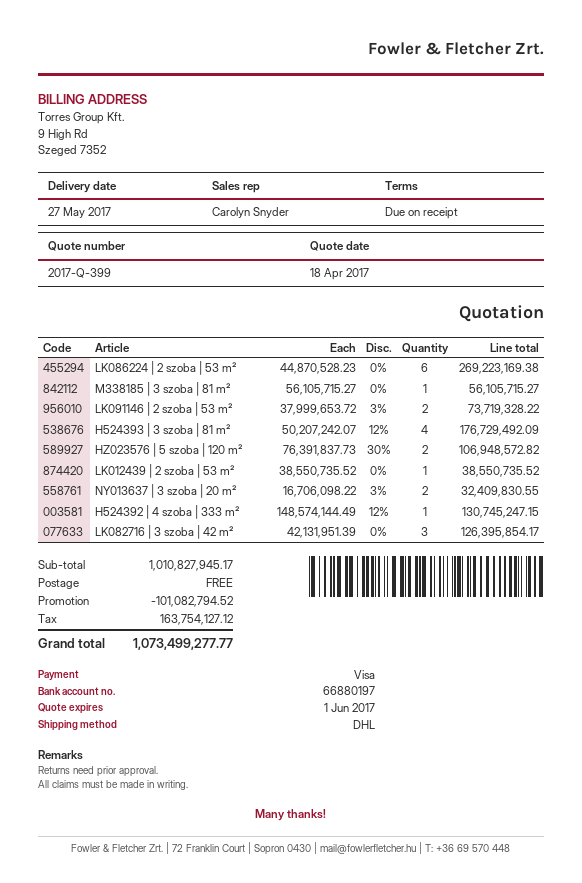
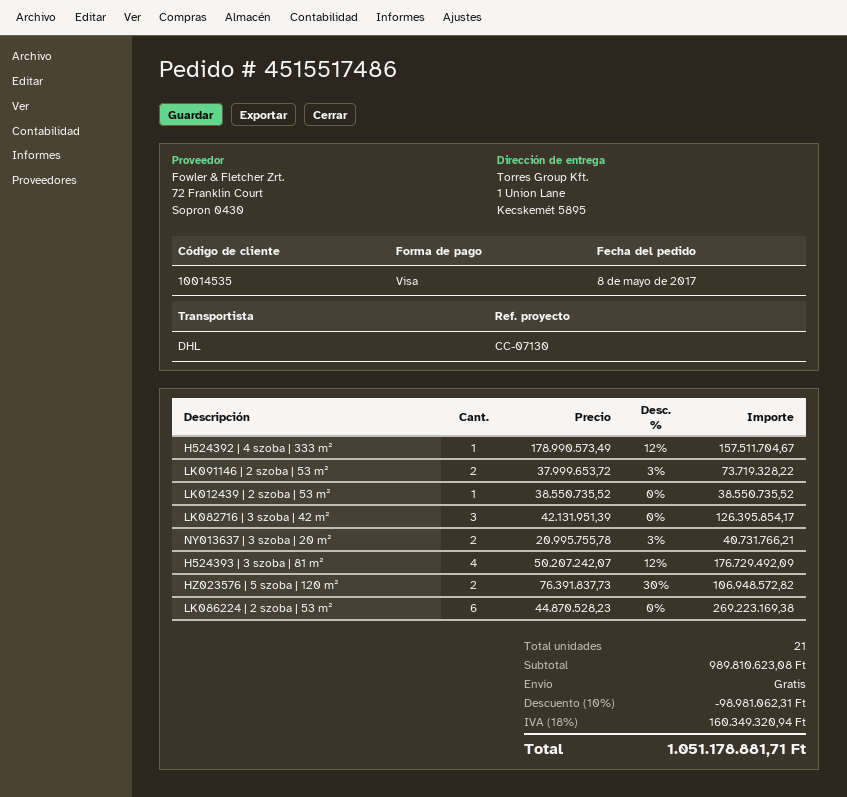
M338185 | 3 szoba | 81 m²: 1 x 56105715.27 = 56105715.27 -> none
NY013637 | 3 szoba | 20 m²: 2 x 16706098.22 - 3% = 32409830.55 -> 2 x 20995755.78 - 3% = 40731766.21
H524392 | 4 szoba | 333 m²: 1 x 148574144.49 - 12% = 130745247.15 -> 1 x 178990573.49 - 12% = 157511704.67
subtotal: 1010827945.17 -> 989810623.08
discount: 101082794.52 -> 98981062.31
tax: 163754127.12 -> 160349320.94
total: 1073499277.77 -> 1051178881.71

